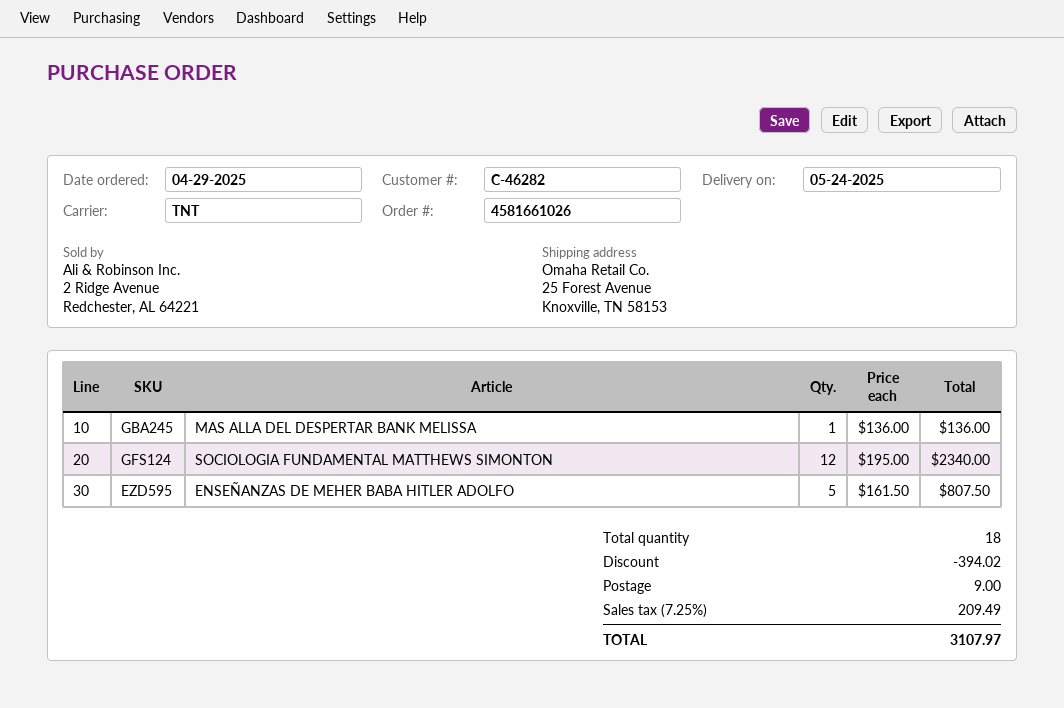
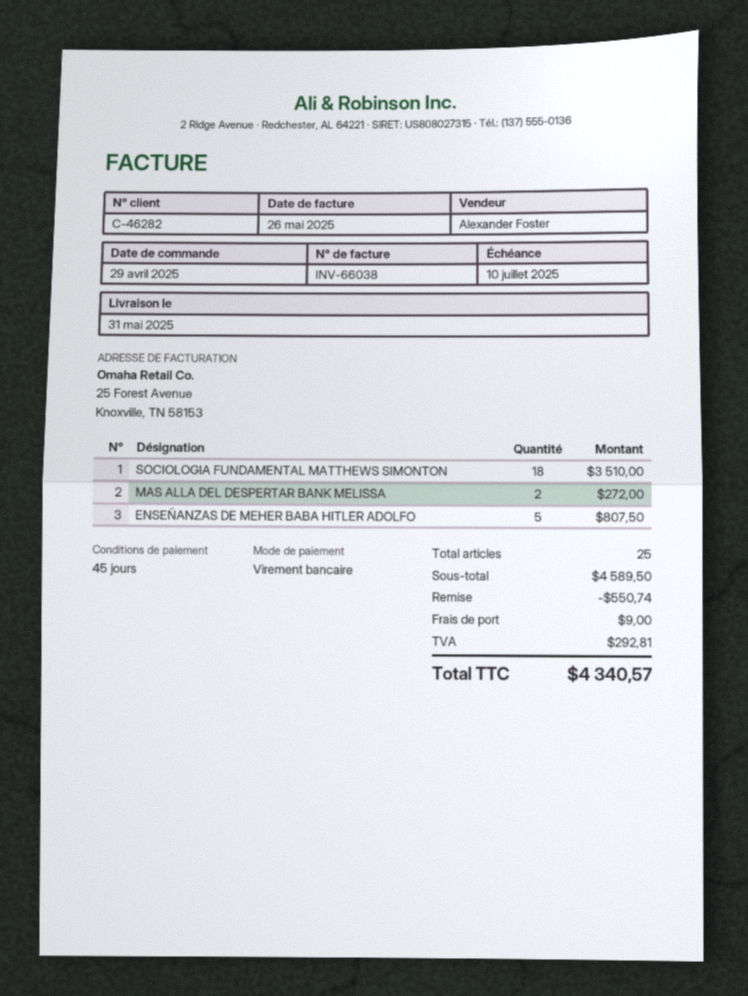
delivery date: 2025-05-24 -> 2025-05-31
MAS ALLA DEL DESPERTAR BANK MELISSA: 1 for 136.00 -> 2 for 272.00
SOCIOLOGIA FUNDAMENTAL MATTHEWS SIMONTON: 12 for 2340.00 -> 18 for 3510.00
total quantity: 18 -> 25
discount: 394.02 -> 550.74
tax: 209.49 -> 292.81
total: 3107.97 -> 4340.57

